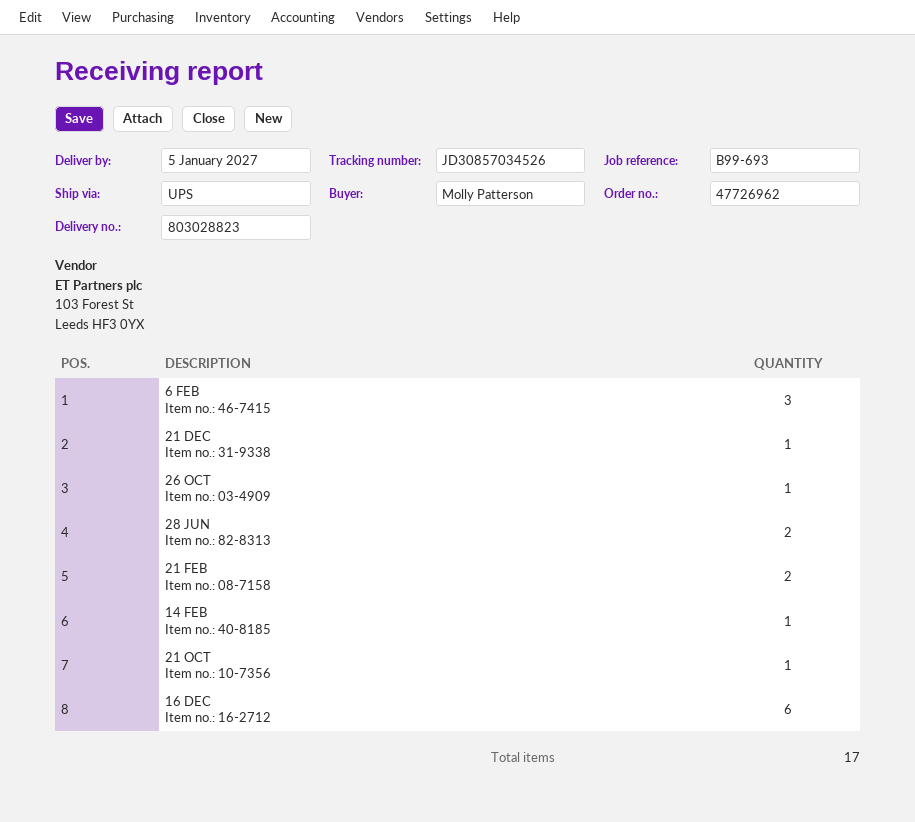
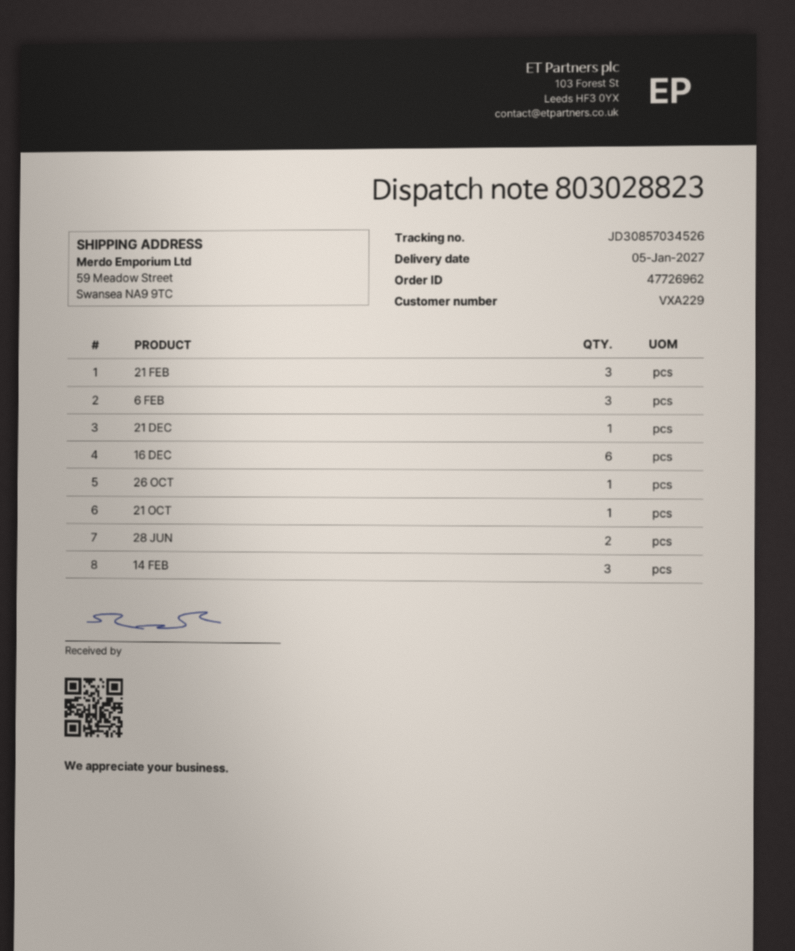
21 FEB: 2 -> 3
14 FEB: 1 -> 3

